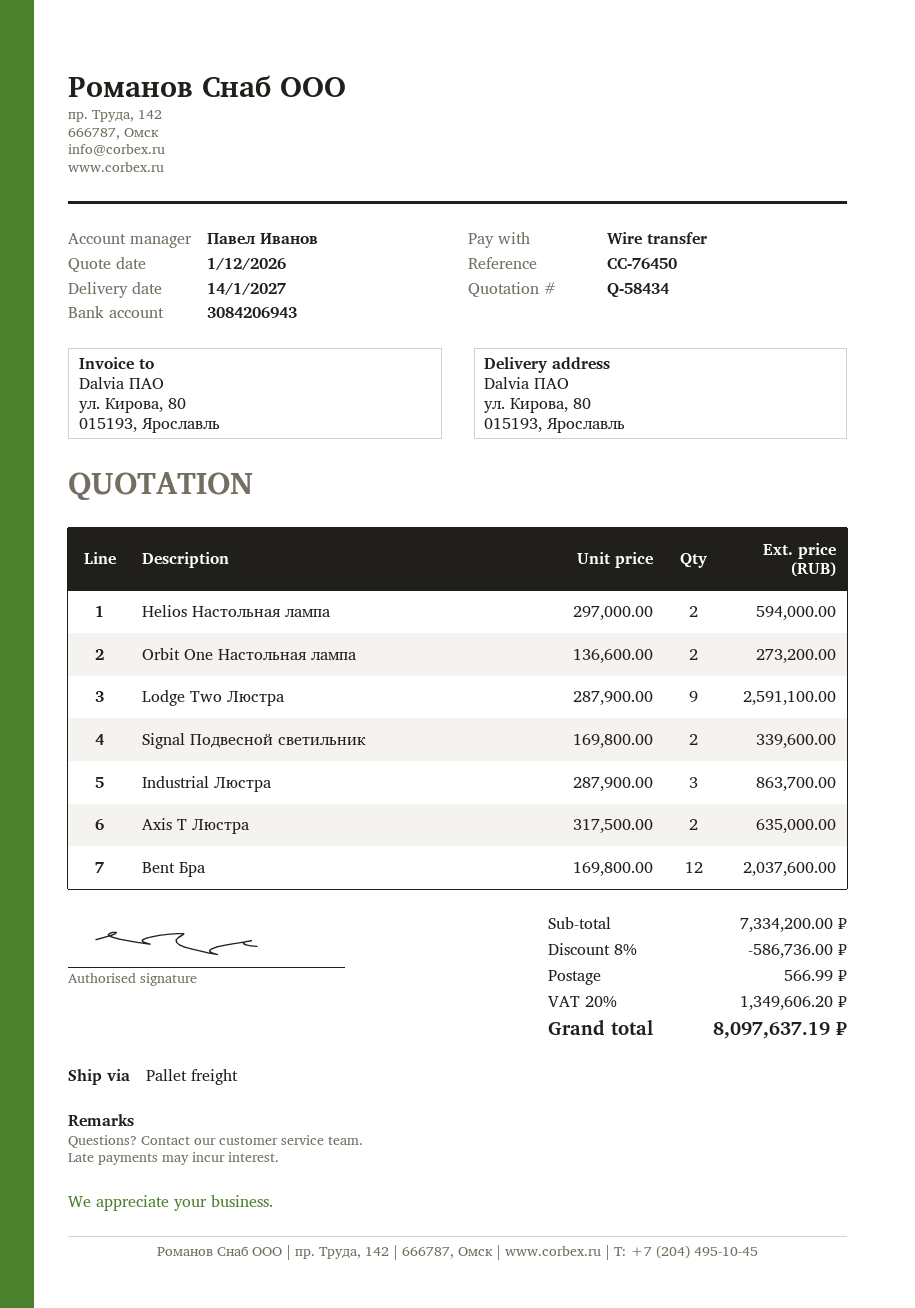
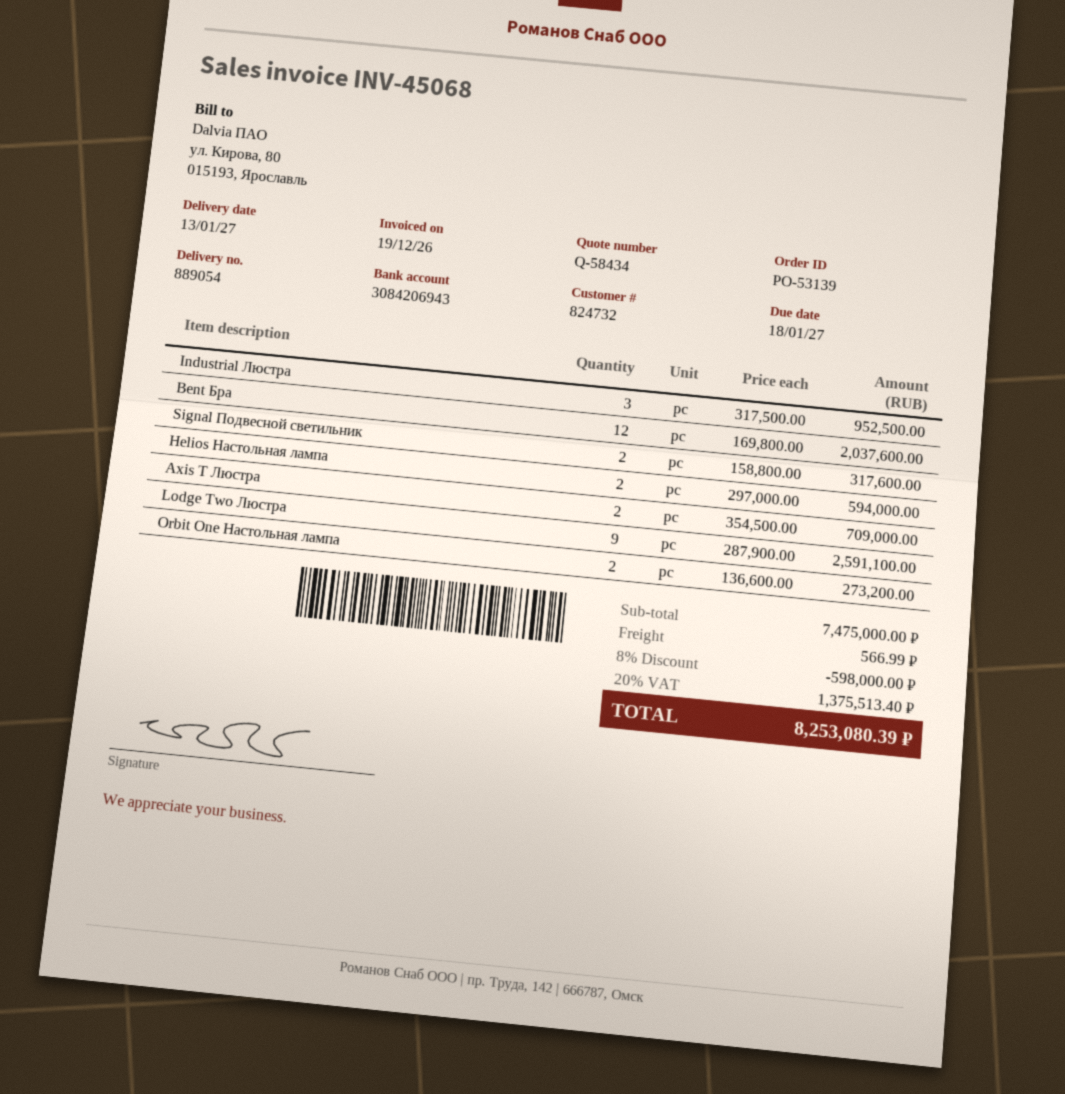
delivery date: 2027-01-14 -> 2027-01-13
Signal Подвесной светильник: 2 x 169800.00 = 339600.00 -> 2 x 158800.00 = 317600.00
Industrial Люстра: 3 x 287900.00 = 863700.00 -> 3 x 317500.00 = 952500.00
Axis T Люстра: 2 x 317500.00 = 635000.00 -> 2 x 354500.00 = 709000.00
subtotal: 7334200.00 -> 7475000.00
discount: 8% = 586736.00 -> 8% = 598000.00
tax: 20% = 1349606.20 -> 20% = 1375513.40
total: 8097637.19 -> 8253080.39

